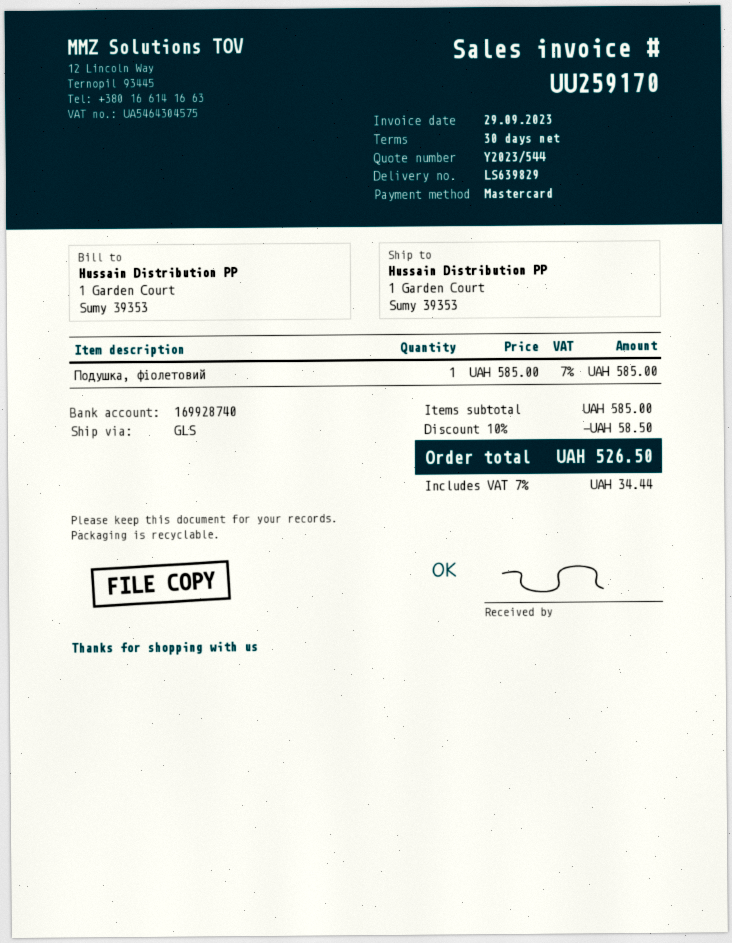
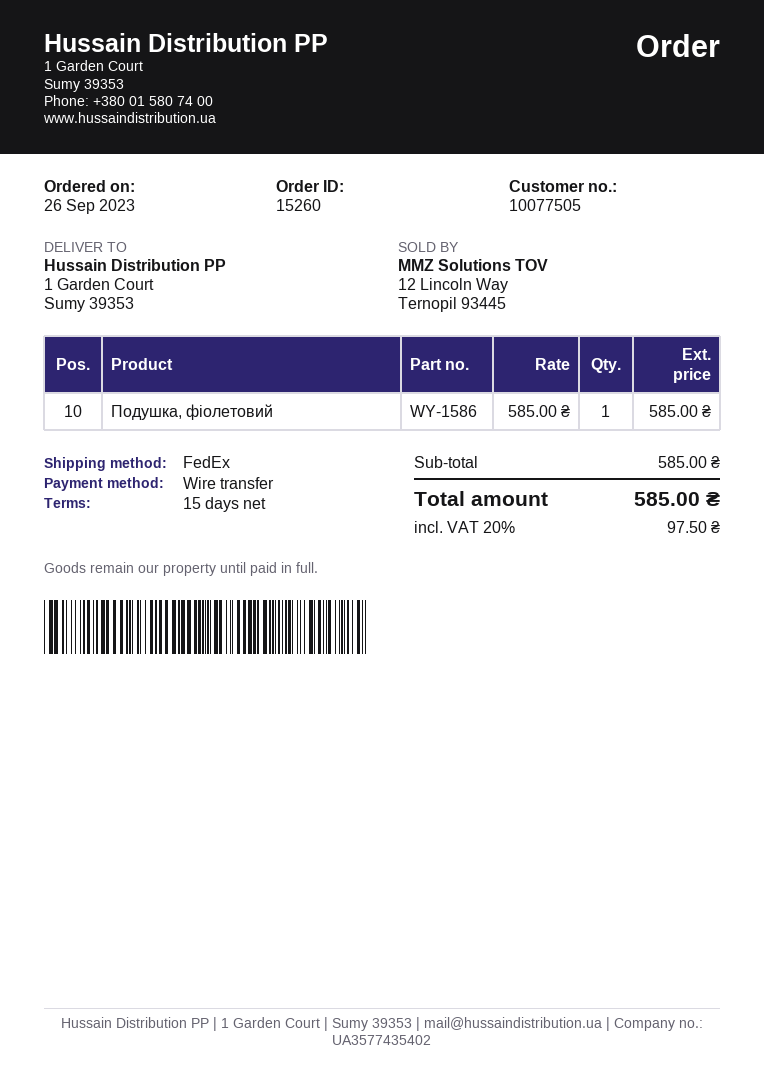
payment terms: 30 days -> 15 days
payment method: Mastercard -> bank transfer
shipping method: GLS -> FedEx
discount: 10% = 58.50 -> none
tax: 7% = 34.44 -> 20% = 97.50
total: 526.50 -> 585.00

